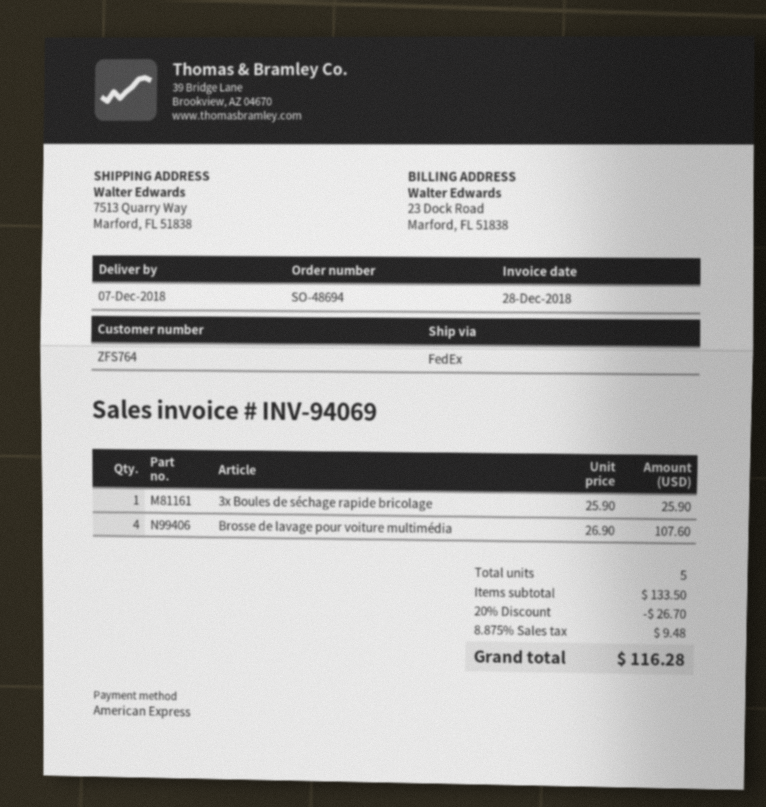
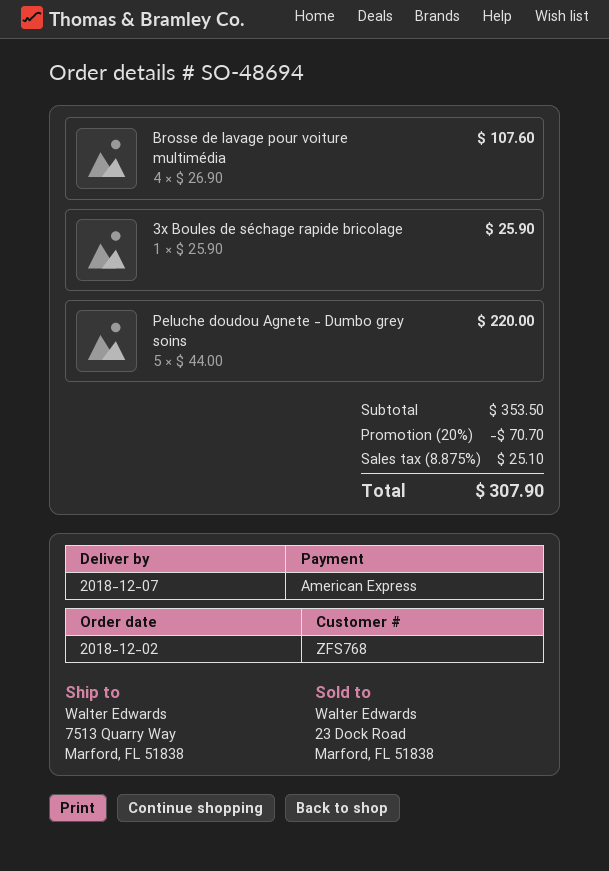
customer number: ZFS764 -> ZFS768
Peluche doudou Agnete - Dumbo grey soins: none -> 5 x 44.00 = 220.00
subtotal: 133.50 -> 353.50
discount: 20% = 26.70 -> 20% = 70.70
tax: 8.875% = 9.48 -> 8.875% = 25.10
total: 116.28 -> 307.90

